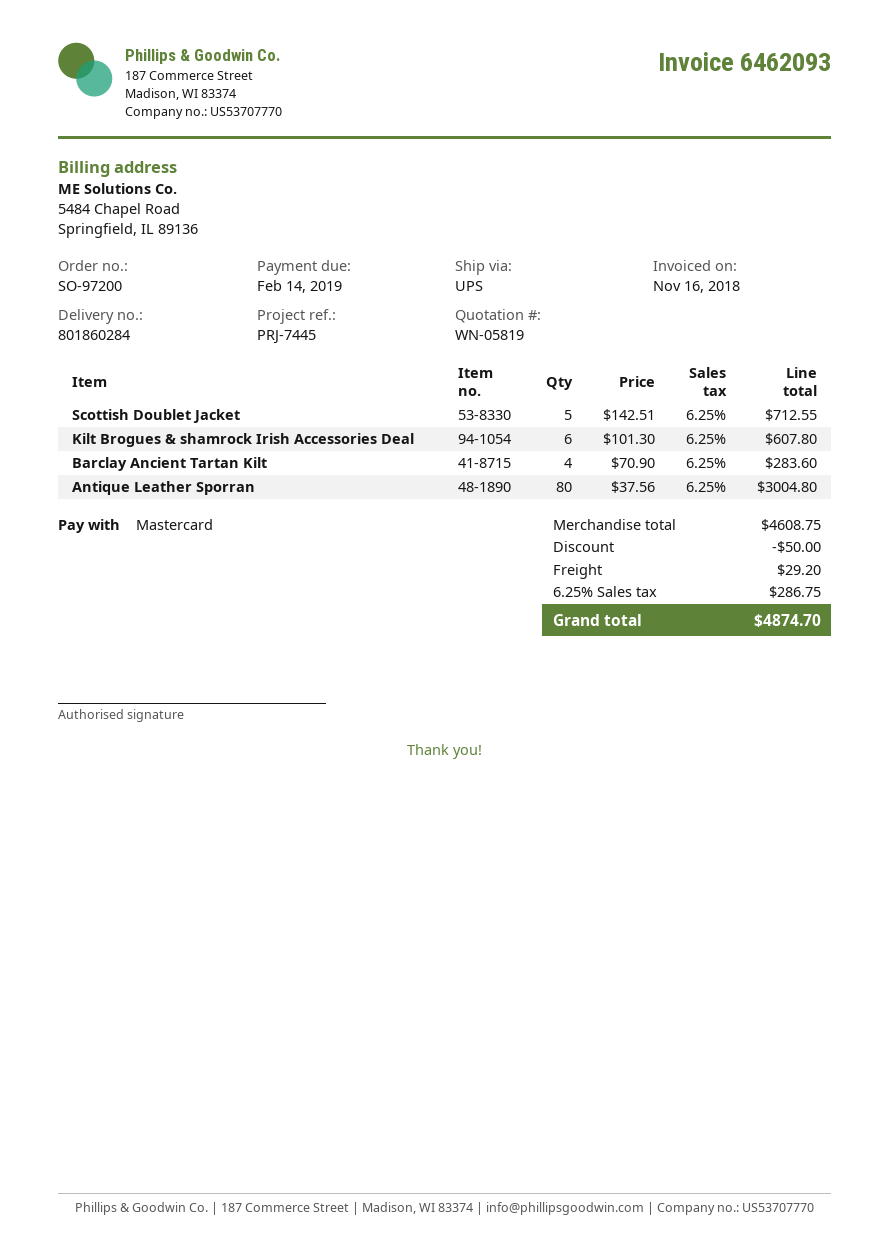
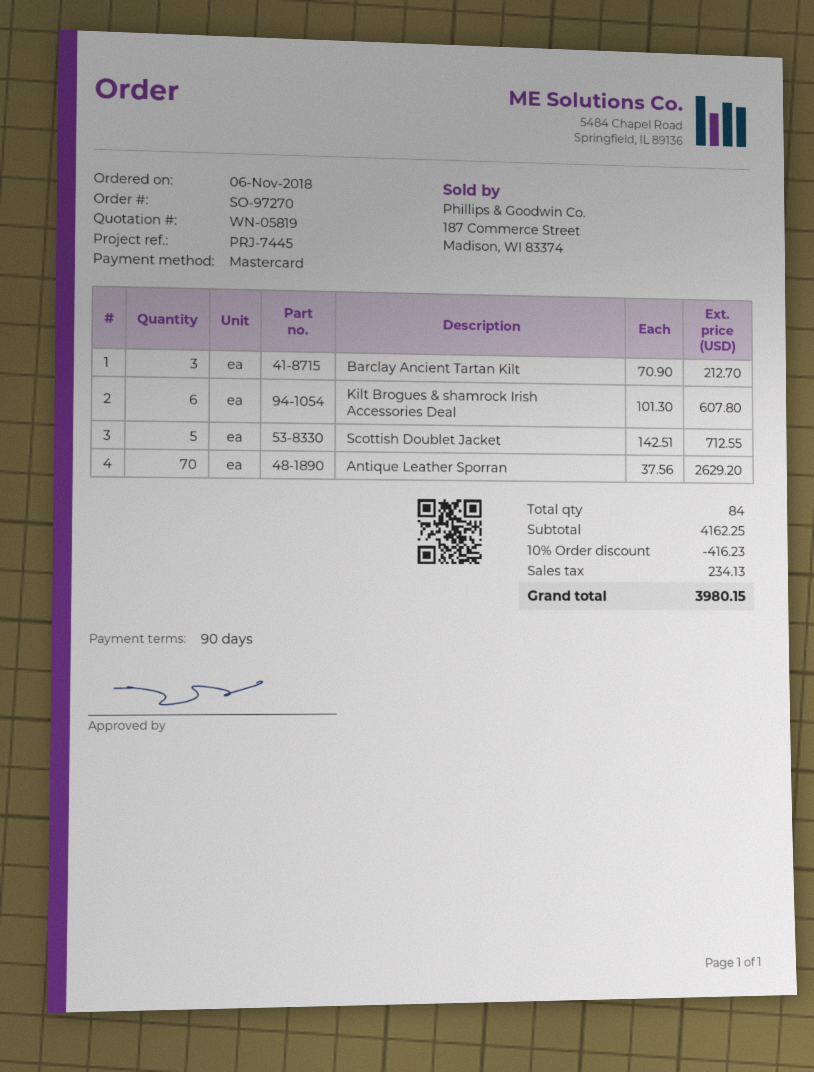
order number: SO-97200 -> SO-97270
Barclay Ancient Tartan Kilt: 4 x 70.90 = 283.60 -> 3 x 70.90 = 212.70
Antique Leather Sporran: 80 x 37.56 = 3004.80 -> 70 x 37.56 = 2629.20
subtotal: 4608.75 -> 4162.25
discount: 50.00 -> 416.23
shipping: 29.20 -> none
tax: 286.75 -> 234.13
total: 4874.70 -> 3980.15

